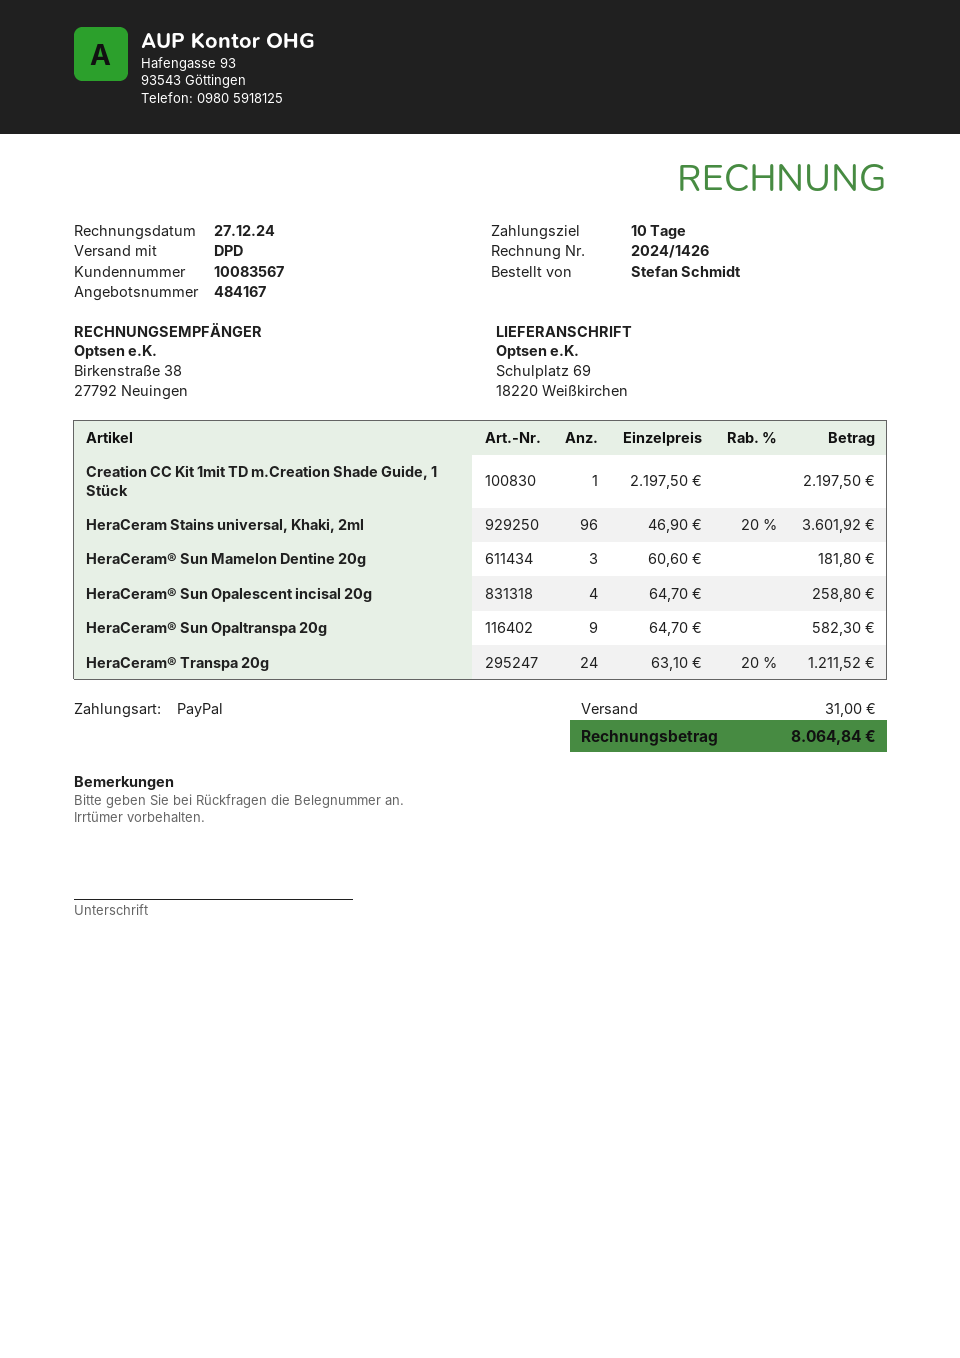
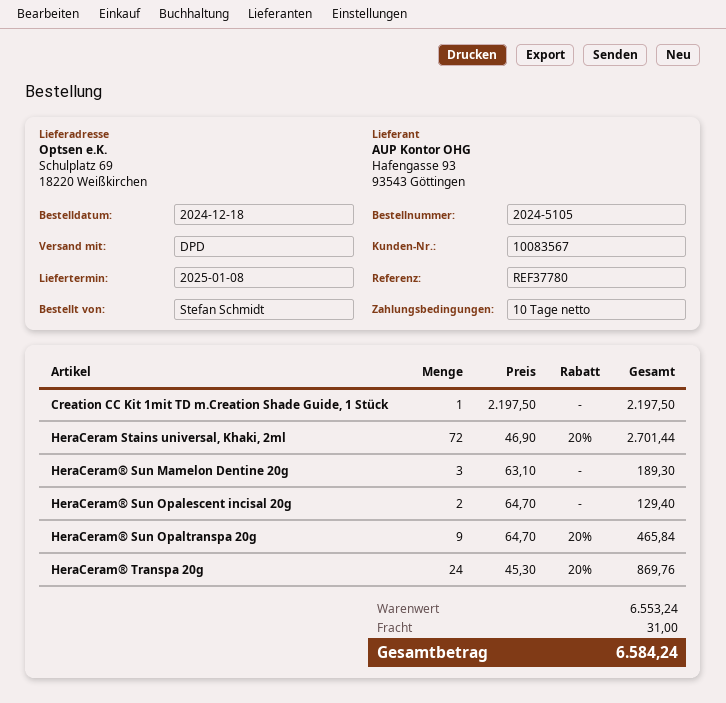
HeraCeram Stains universal, Khaki, 2ml: 96 x 46.90 - 20% = 3601.92 -> 72 x 46.90 - 20% = 2701.44
HeraCeram® Sun Mamelon Dentine 20g: 3 x 60.60 = 181.80 -> 3 x 63.10 = 189.30
HeraCeram® Sun Opalescent incisal 20g: 4 x 64.70 = 258.80 -> 2 x 64.70 = 129.40
HeraCeram® Sun Opaltranspa 20g: 9 x 64.70 = 582.30 -> 9 x 64.70 - 20% = 465.84
HeraCeram® Transpa 20g: 24 x 63.10 - 20% = 1211.52 -> 24 x 45.30 - 20% = 869.76
total: 8064.84 -> 6584.24

